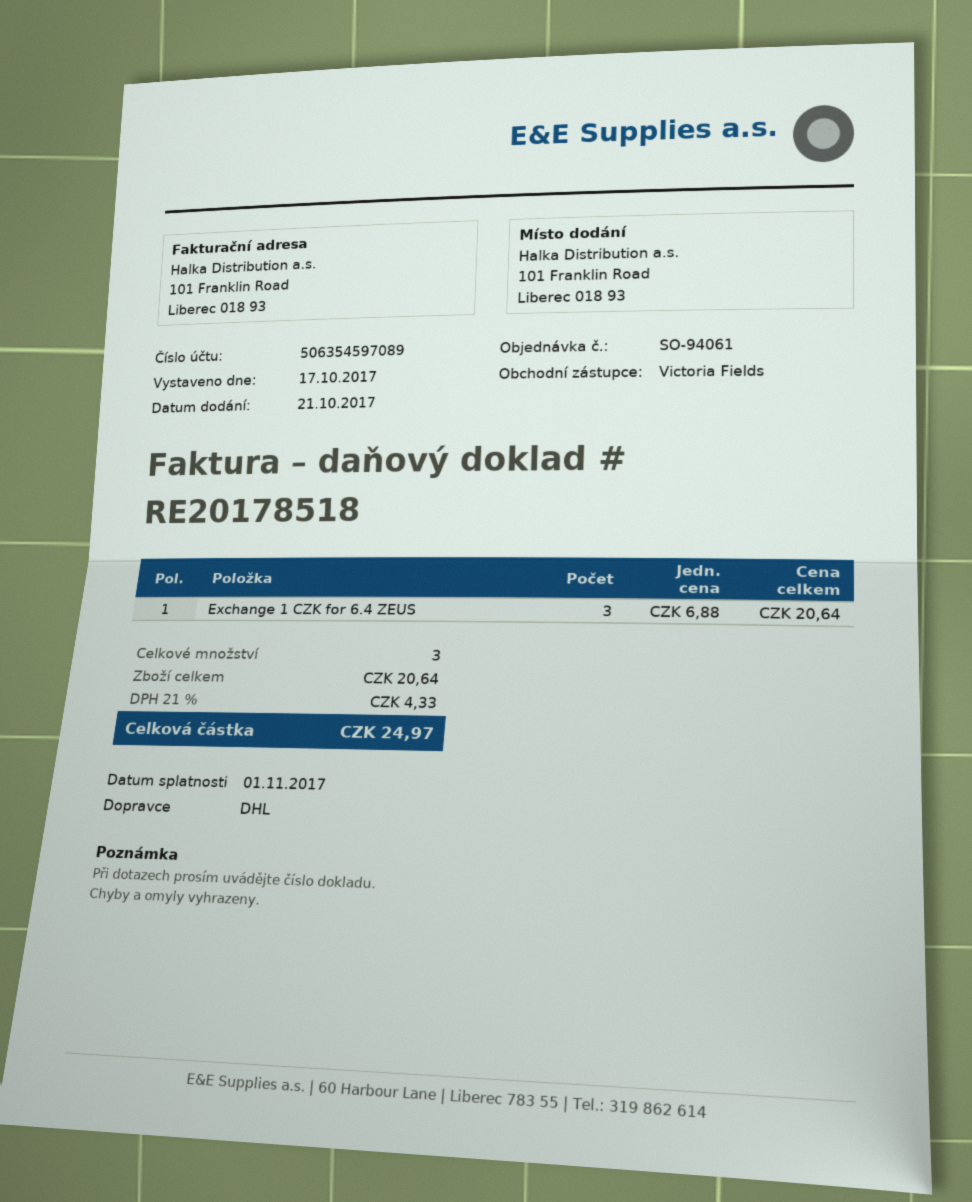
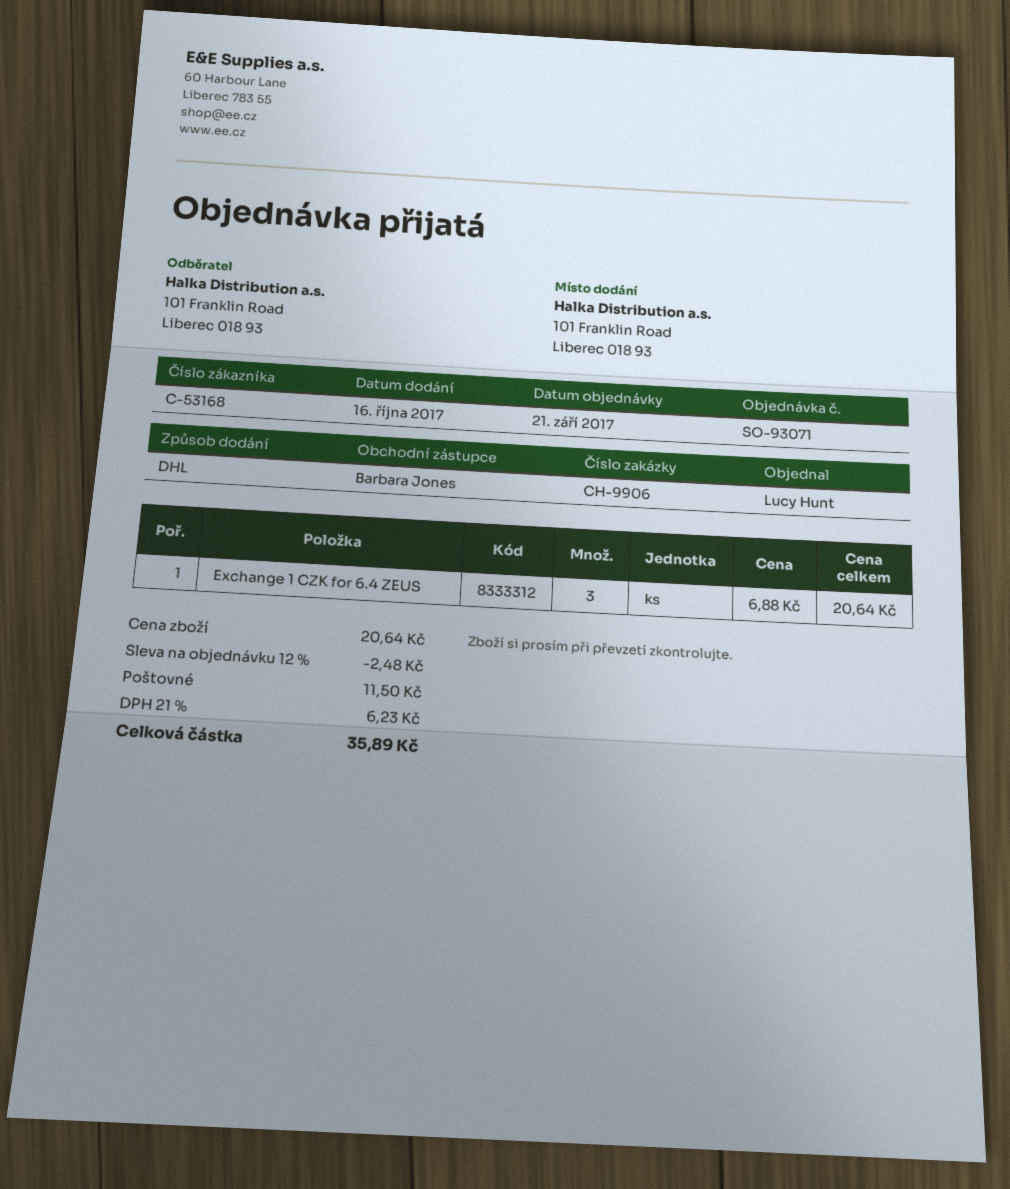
order number: SO-94061 -> SO-93071
delivery date: 2017-10-21 -> 2017-10-16
sales rep: Victoria Fields -> Barbara Jones
discount: none -> 12% = 2.48
shipping: none -> 11.50
tax: 21% = 4.33 -> 21% = 6.23
total: 24.97 -> 35.89

